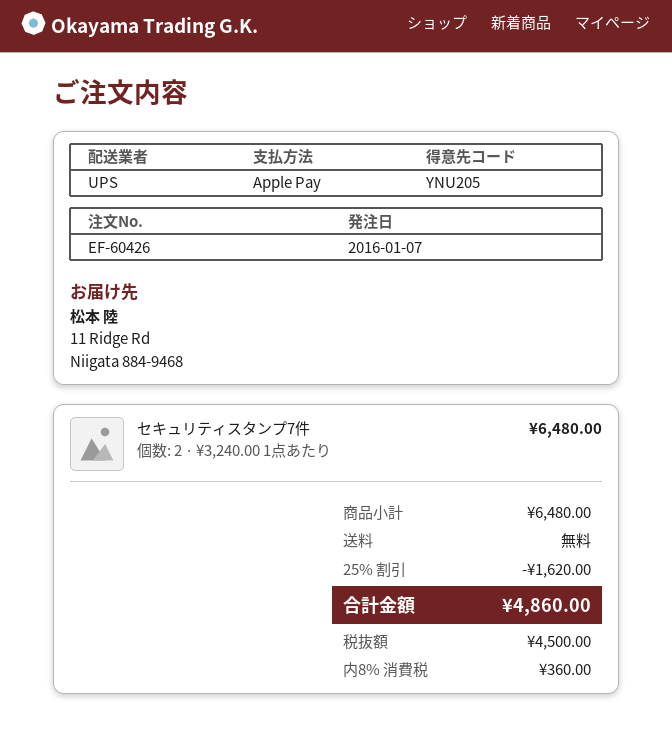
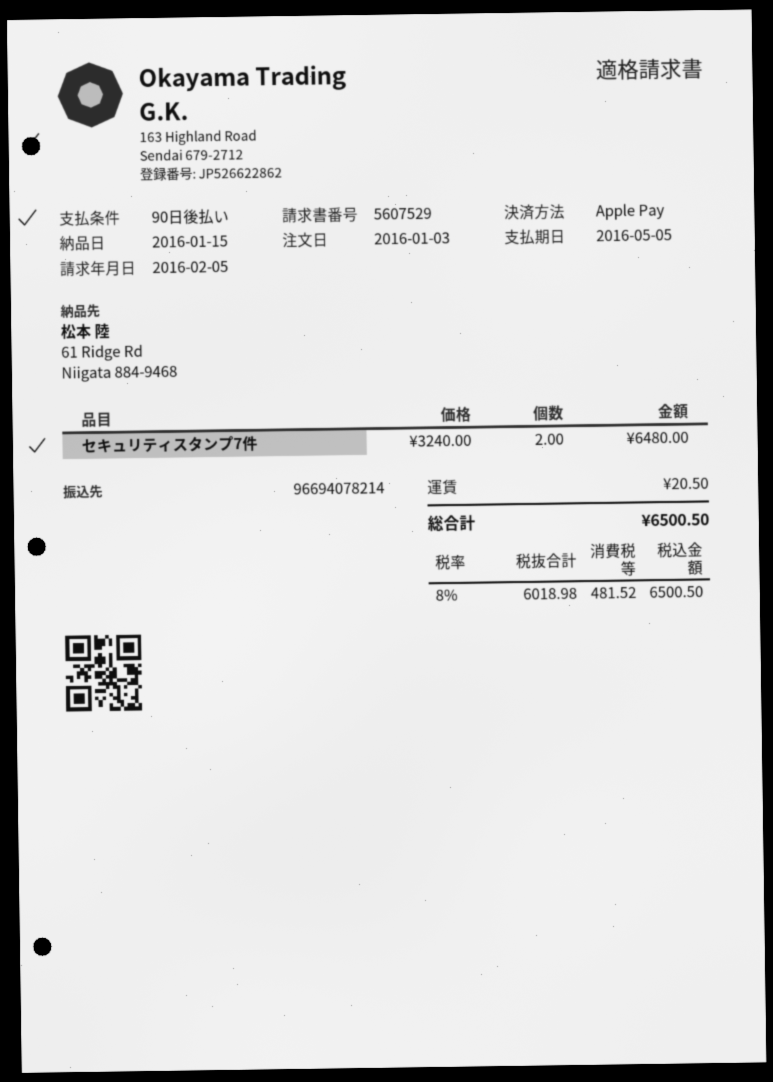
order date: 2016-01-07 -> 2016-01-03
ship to: 11 Ridge Rd, Niigata 884-9468 -> 61 Ridge Rd, Niigata 884-9468
discount: 25% = 1620.00 -> none
shipping: 0.00 -> 20.50
net: 4500.00 -> 6018.98
tax: 8% = 360.00 -> 8% = 481.52
total: 4860.00 -> 6500.50

